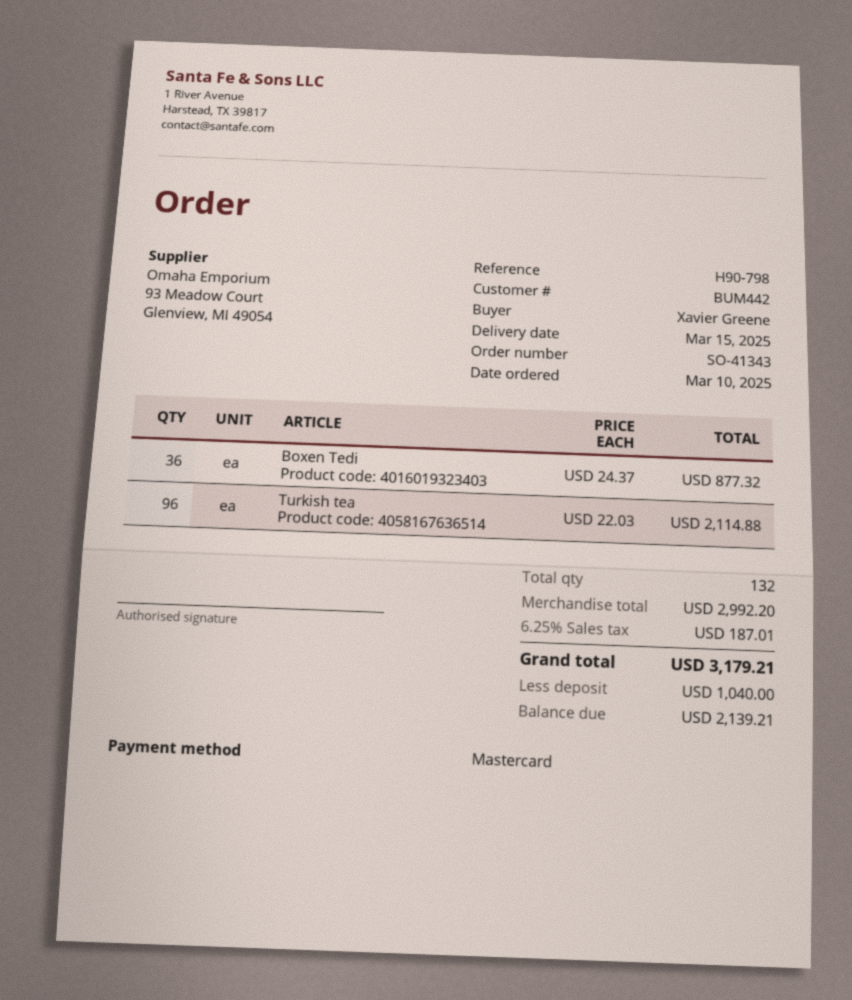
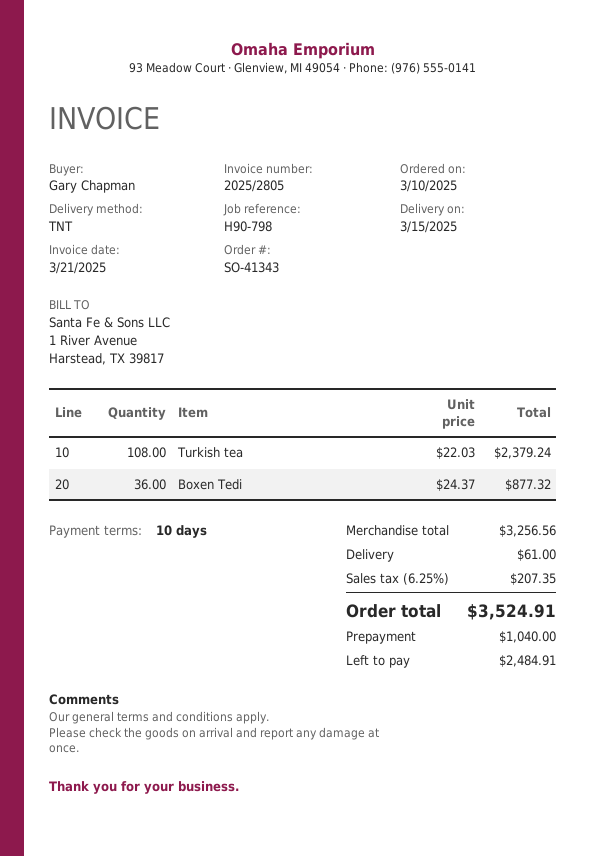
ordered by: Xavier Greene -> Gary Chapman
Turkish tea: 96 x 22.03 = 2114.88 -> 108 x 22.03 = 2379.24
subtotal: 2992.20 -> 3256.56
shipping: none -> 61.00
tax: 6.25% = 187.01 -> 6.25% = 207.35
total: 3179.21 -> 3524.91
balance: 2139.21 -> 2484.91

